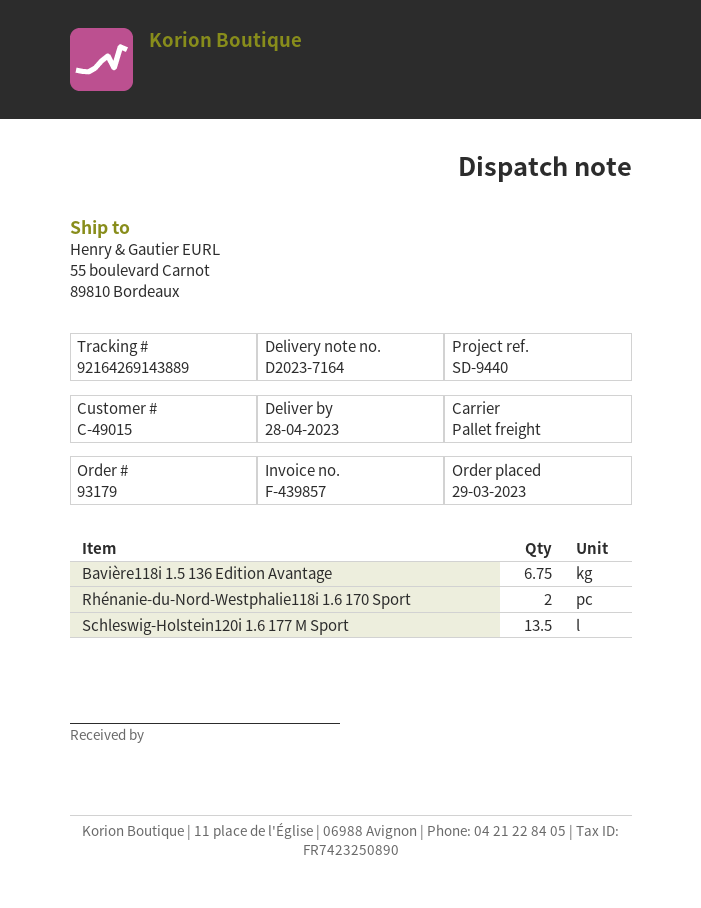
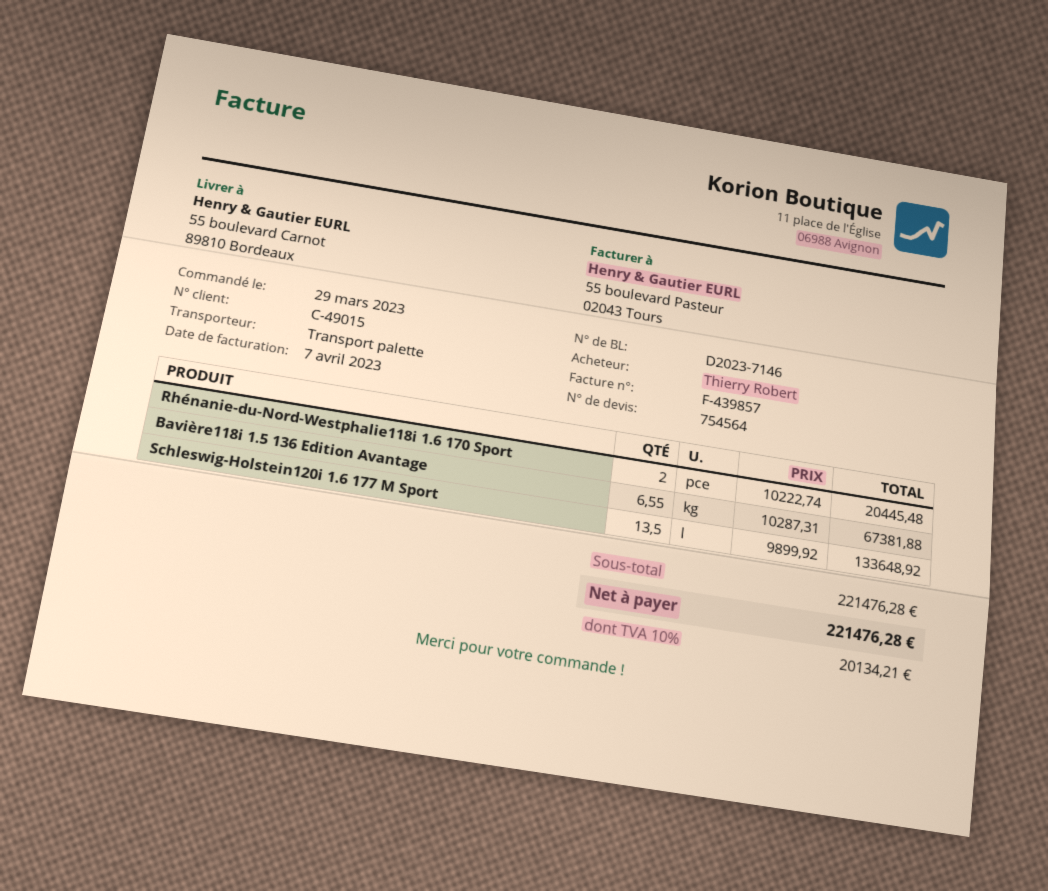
delivery note number: D2023-7164 -> D2023-7146
Bavière118i 1.5 136 Edition Avantage: 6.75 -> 6.55

